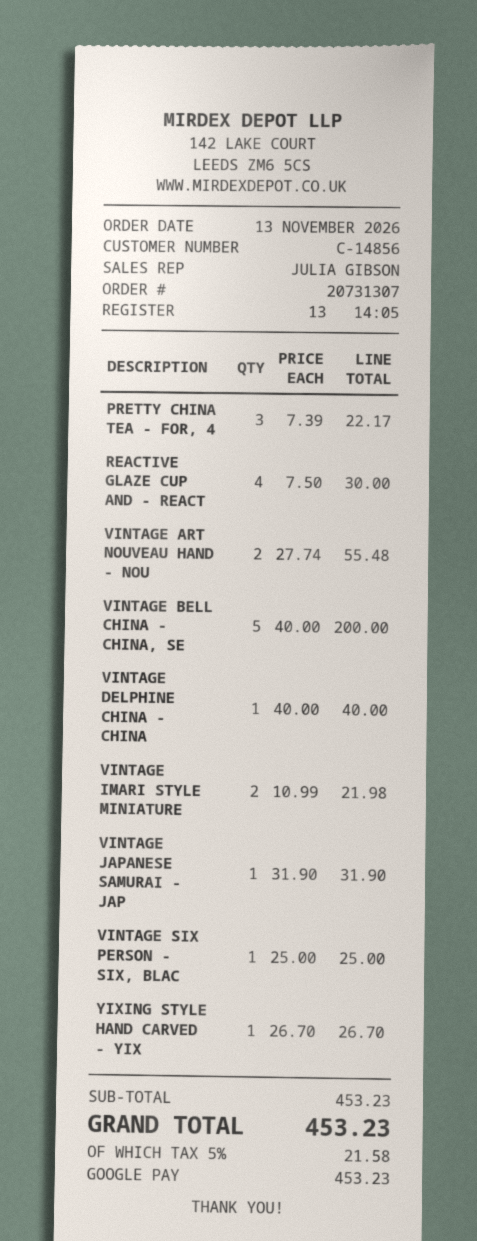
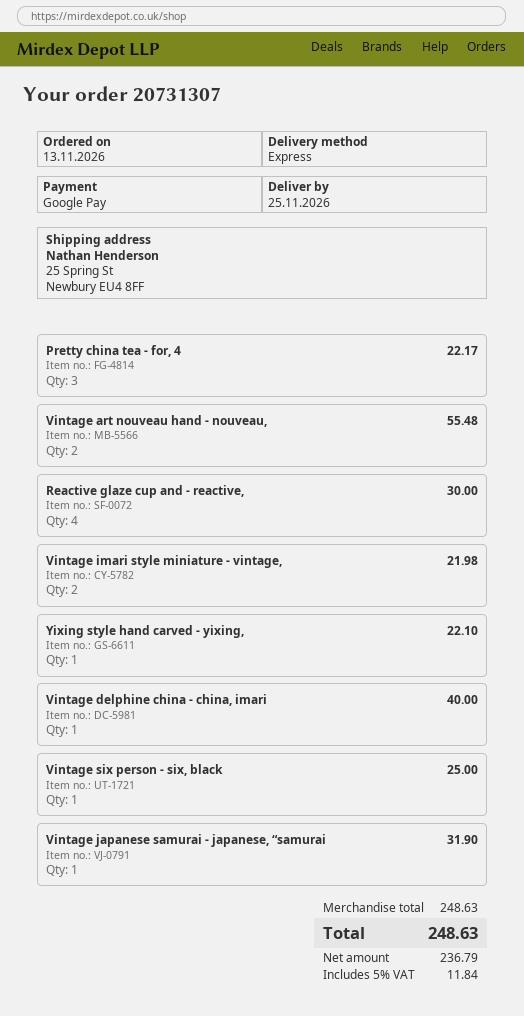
VINTAGE BELL CHINA - CHINA, SE: 5 for 200.00 -> none
YIXING STYLE HAND CARVED - YIX: 1 for 26.70 -> 1 for 22.10
subtotal: 453.23 -> 248.63
tax: 5% = 21.58 -> 5% = 11.84
total: 453.23 -> 248.63

